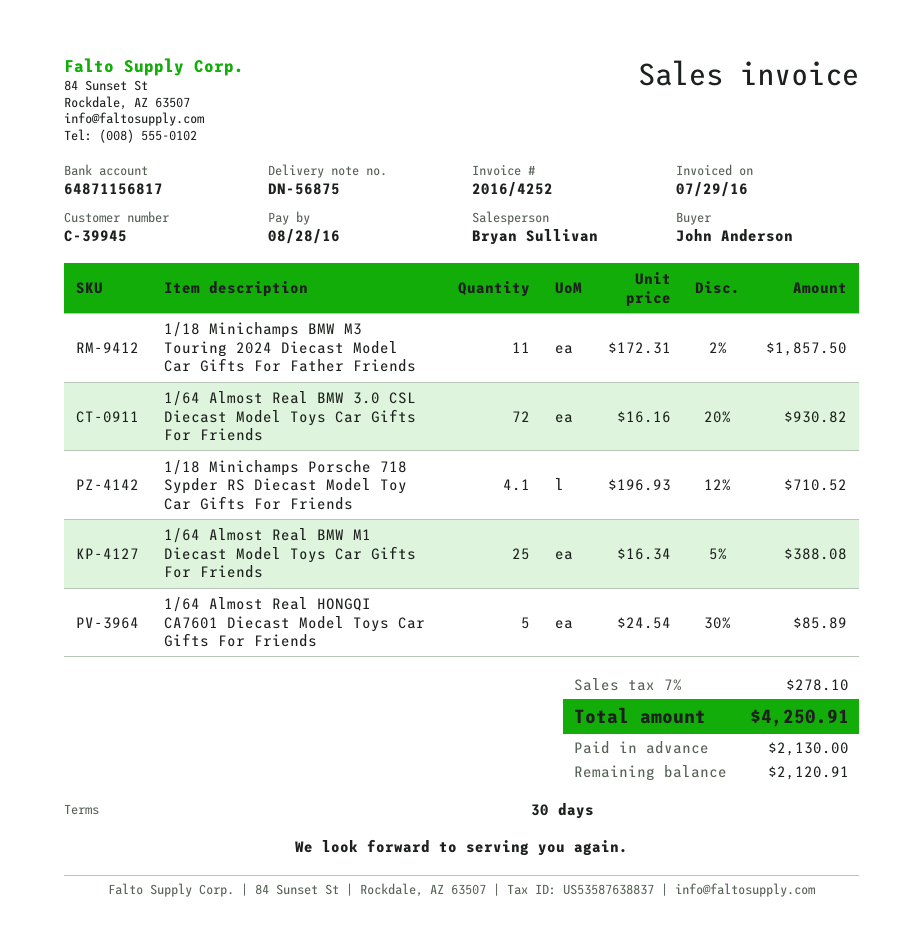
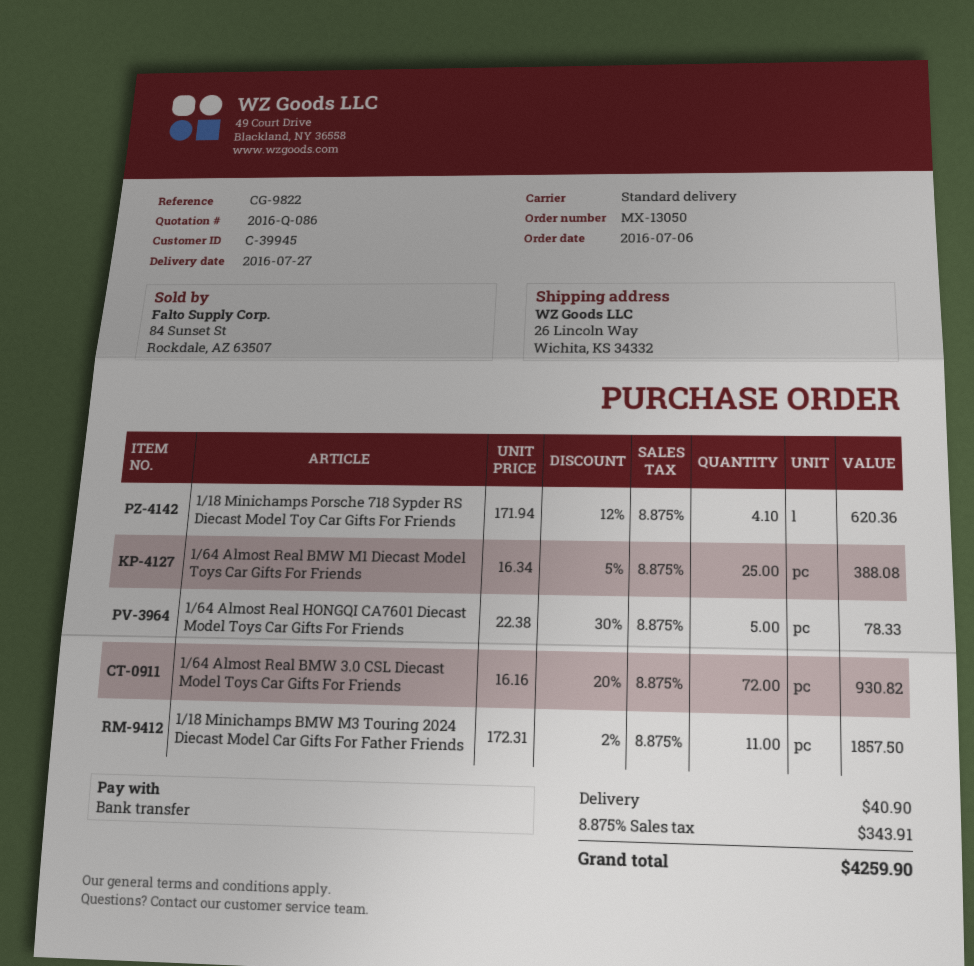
1/18 Minichamps Porsche 718 Sypder RS Diecast Model Toy Car Gifts For Friends: 4.1 x 196.93 - 12% = 710.52 -> 4.1 x 171.94 - 12% = 620.36
1/64 Almost Real HONGQI CA7601 Diecast Model Toys Car Gifts For Friends: 5 x 24.54 - 30% = 85.89 -> 5 x 22.38 - 30% = 78.33
shipping: none -> 40.90
tax: 7% = 278.10 -> 8.875% = 343.91
total: 4250.91 -> 4259.90

